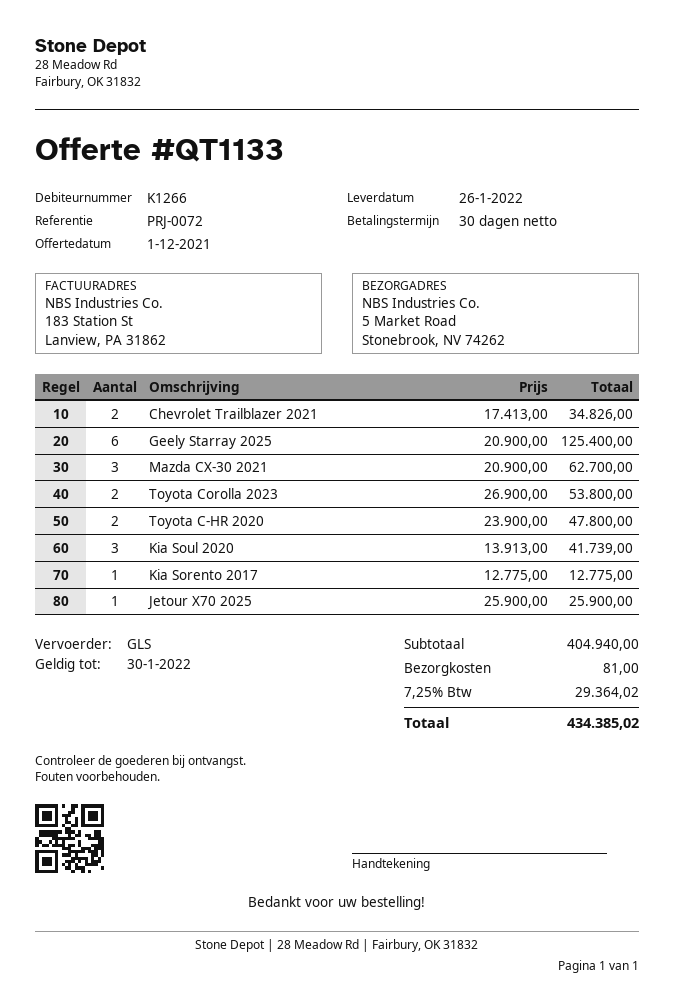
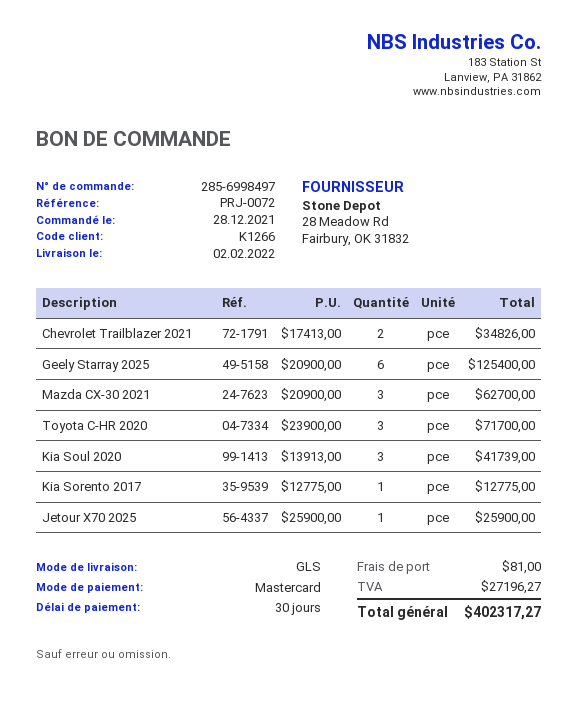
delivery date: 2022-01-26 -> 2022-02-02
Toyota Corolla 2023: 2 x 26900.00 = 53800.00 -> none
Toyota C-HR 2020: 2 x 23900.00 = 47800.00 -> 3 x 23900.00 = 71700.00
tax: 29364.02 -> 27196.27
total: 434385.02 -> 402317.27

